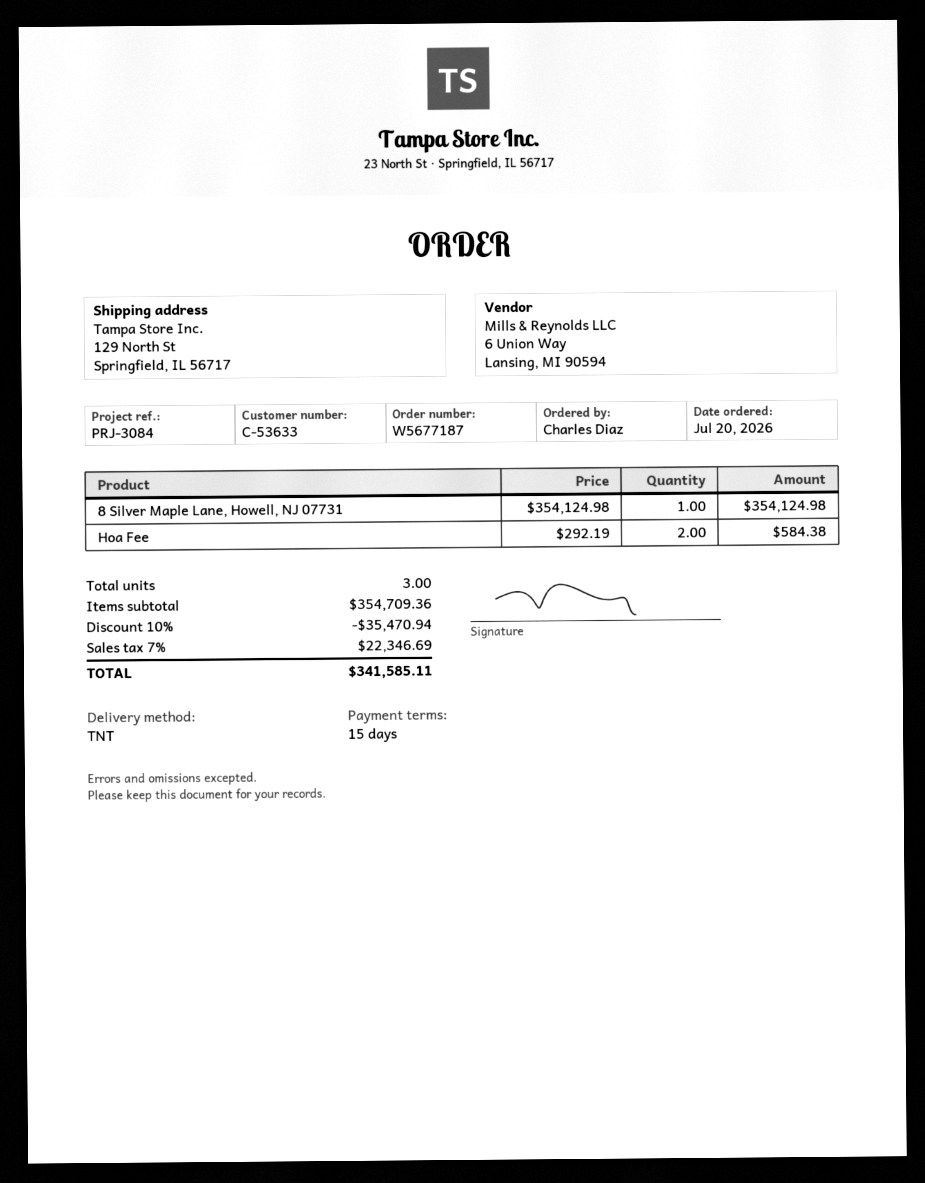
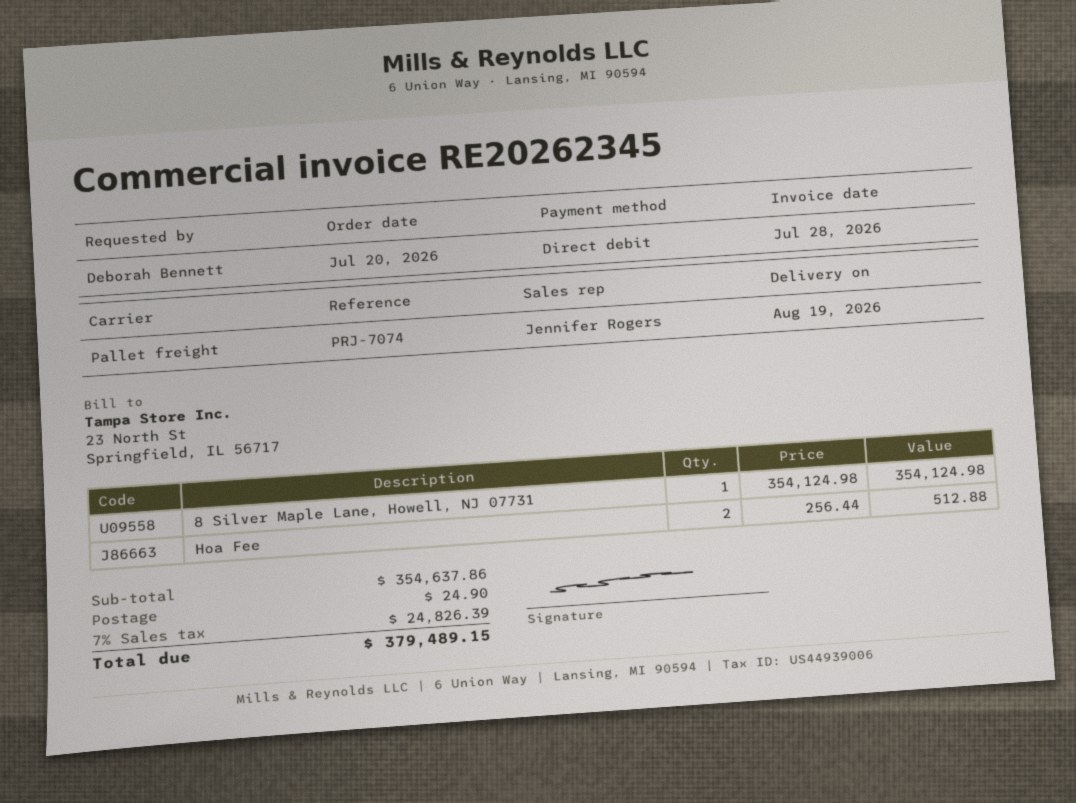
reference: PRJ-3084 -> PRJ-7074
ordered by: Charles Diaz -> Deborah Bennett
shipping method: TNT -> pallet freight
Hoa Fee: 2 x 292.19 = 584.38 -> 2 x 256.44 = 512.88
subtotal: 354709.36 -> 354637.86
discount: 10% = 35470.94 -> none
shipping: none -> 24.90
tax: 7% = 22346.69 -> 7% = 24826.39
total: 341585.11 -> 379489.15

